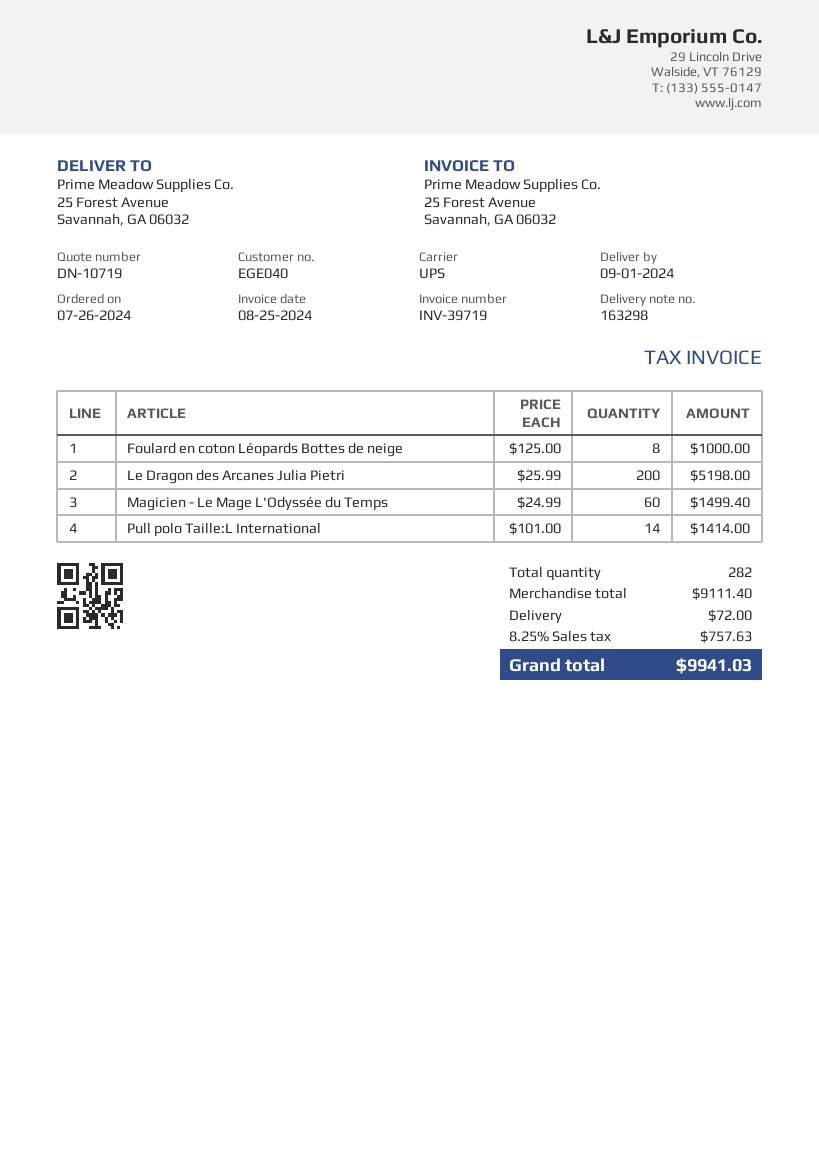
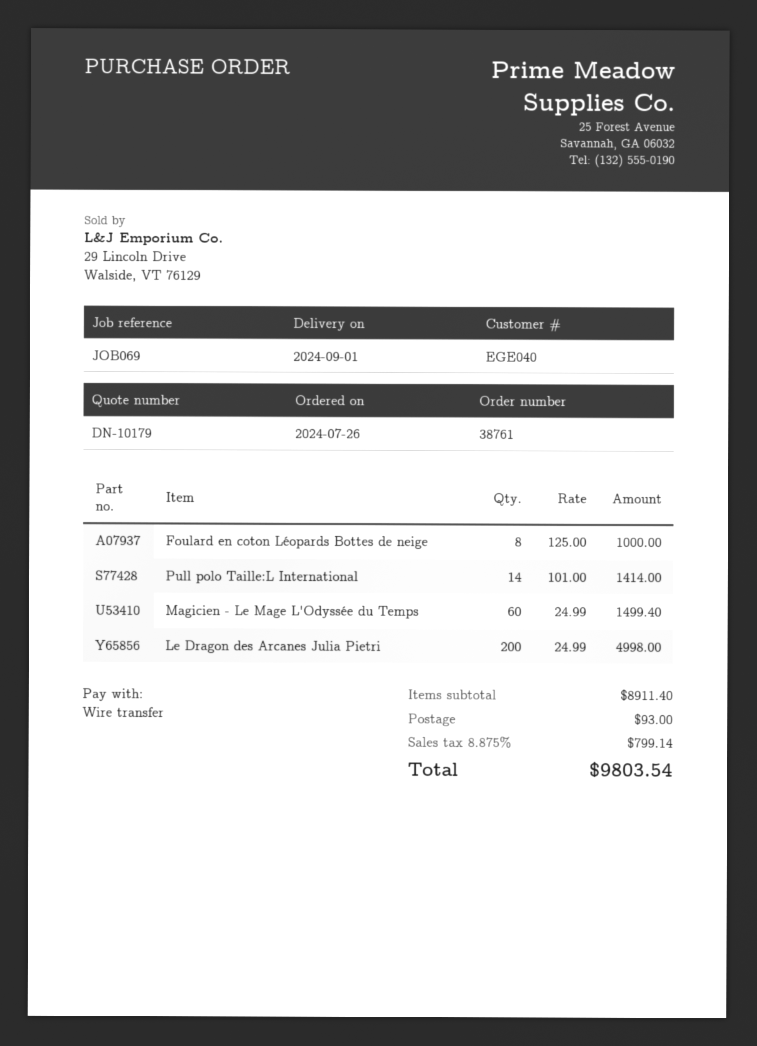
quote number: DN-10719 -> DN-10179
Le Dragon des Arcanes Julia Pietri: 200 x 25.99 = 5198.00 -> 200 x 24.99 = 4998.00
subtotal: 9111.40 -> 8911.40
shipping: 72.00 -> 93.00
tax: 8.25% = 757.63 -> 8.875% = 799.14
total: 9941.03 -> 9803.54

